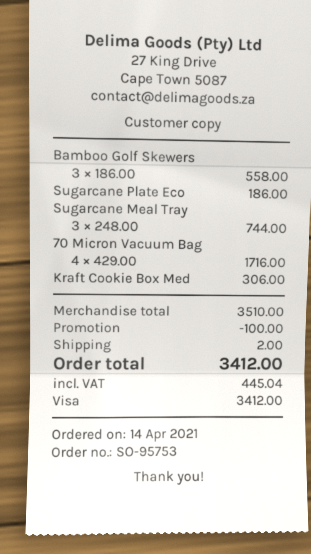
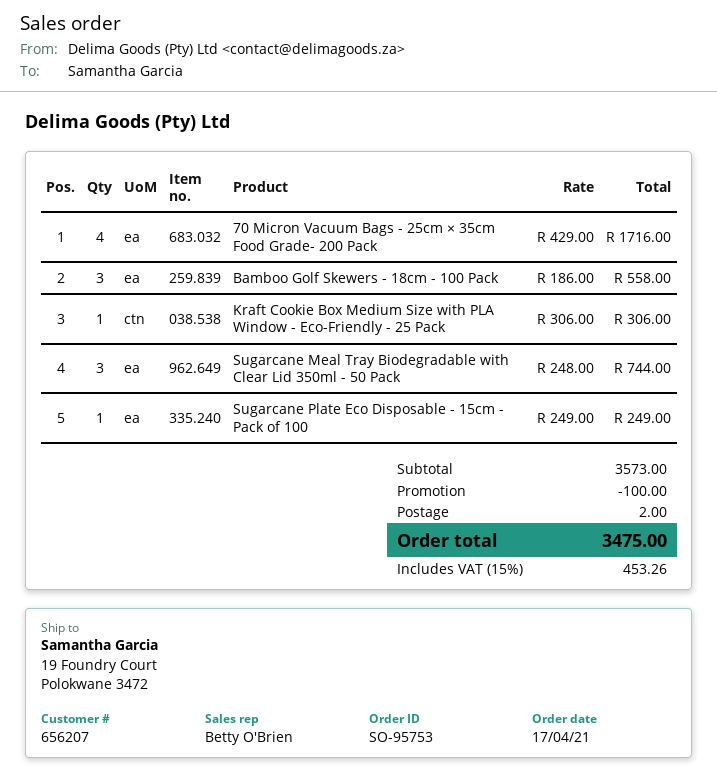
order date: 2021-04-14 -> 2021-04-17
Sugarcane Plate Eco: 1 x 186.00 = 186.00 -> 1 x 249.00 = 249.00
subtotal: 3510.00 -> 3573.00
tax: 445.04 -> 453.26
total: 3412.00 -> 3475.00

